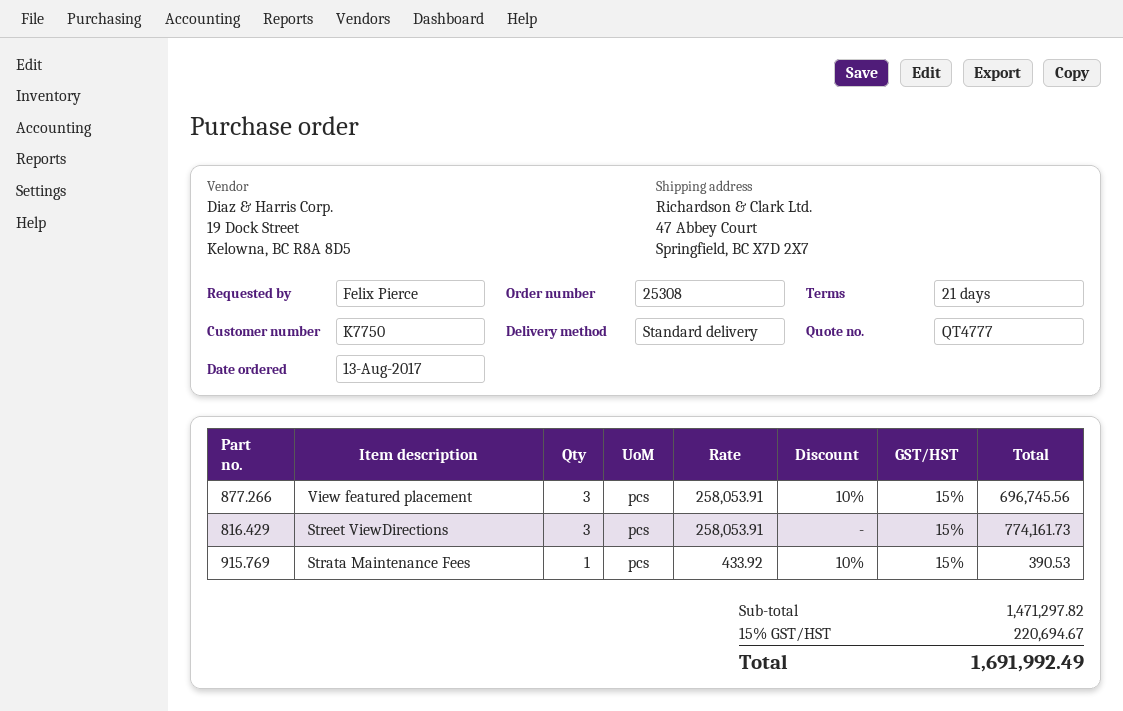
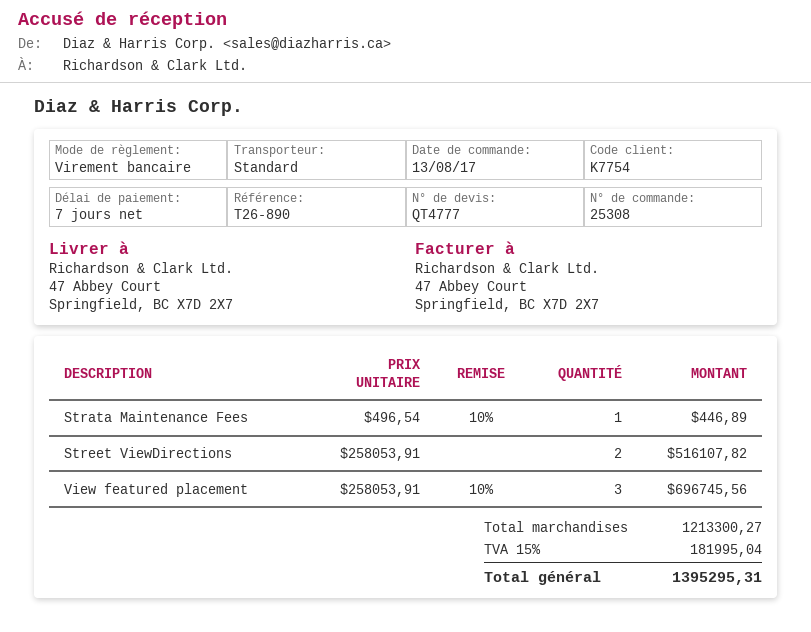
payment terms: 21 days -> 7 days
customer number: K7750 -> K7754
Street ViewDirections: 3 x 258053.91 = 774161.73 -> 2 x 258053.91 = 516107.82
Strata Maintenance Fees: 1 x 433.92 - 10% = 390.53 -> 1 x 496.54 - 10% = 446.89
subtotal: 1471297.82 -> 1213300.27
tax: 15% = 220694.67 -> 15% = 181995.04
total: 1691992.49 -> 1395295.31

